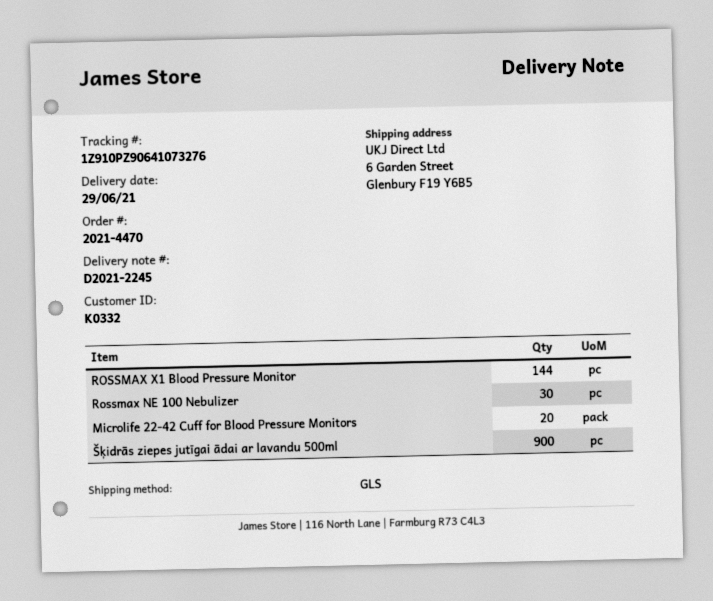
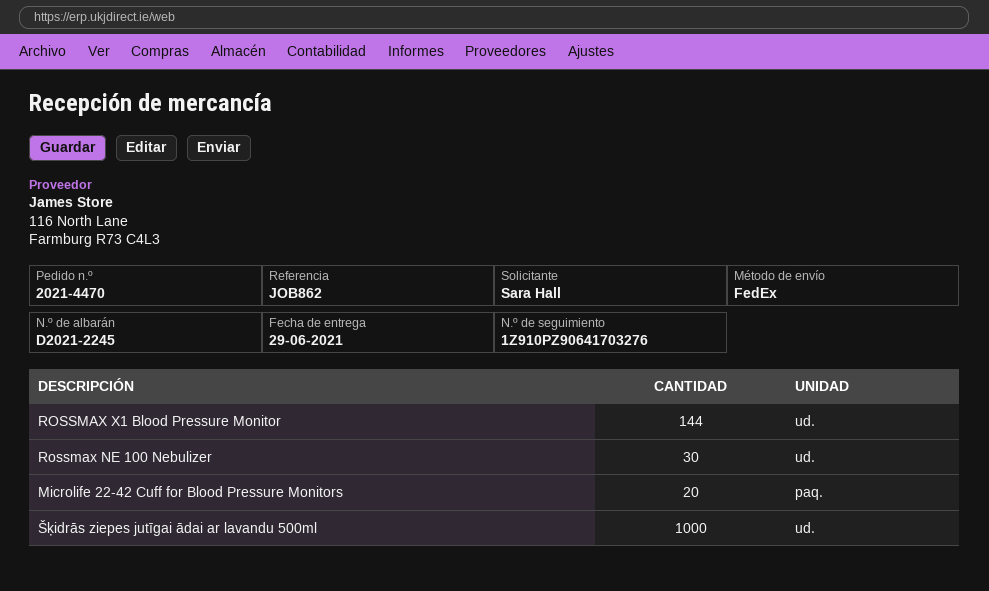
shipping method: GLS -> FedEx
tracking number: 1Z910PZ90641073276 -> 1Z910PZ90641703276
Šķidrās ziepes jutīgai ādai ar lavandu 500ml: 900 -> 1000

